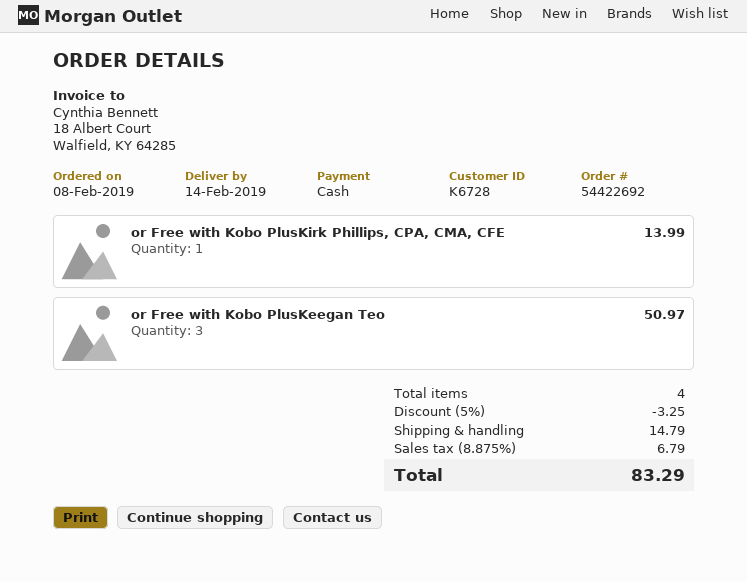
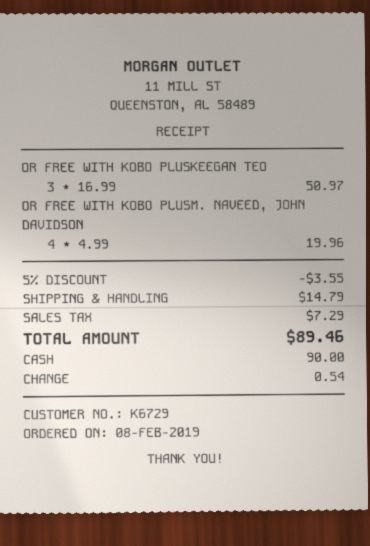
customer number: K6728 -> K6729
or Free with Kobo PlusKirk Phillips, CPA, CMA, CFE: 1 for 13.99 -> none
OR FREE WITH KOBO PLUSM. NAVEED, JOHN DAVIDSON: none -> 4 for 19.96
discount: 5% = 3.25 -> 5% = 3.55
tax: 6.79 -> 7.29
total: 83.29 -> 89.46

